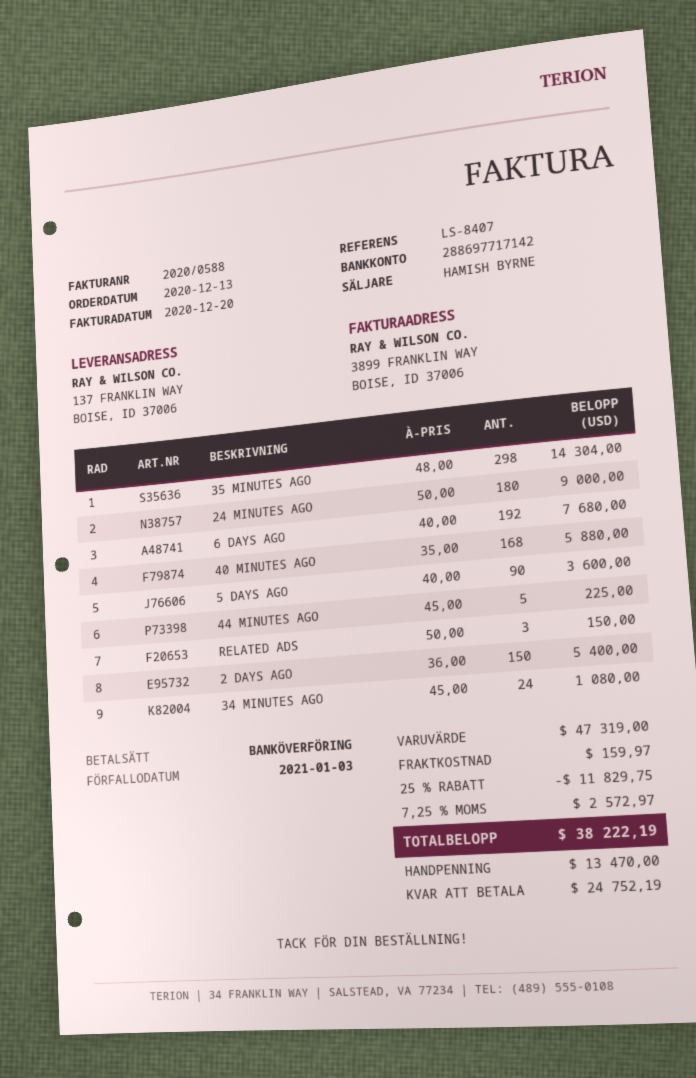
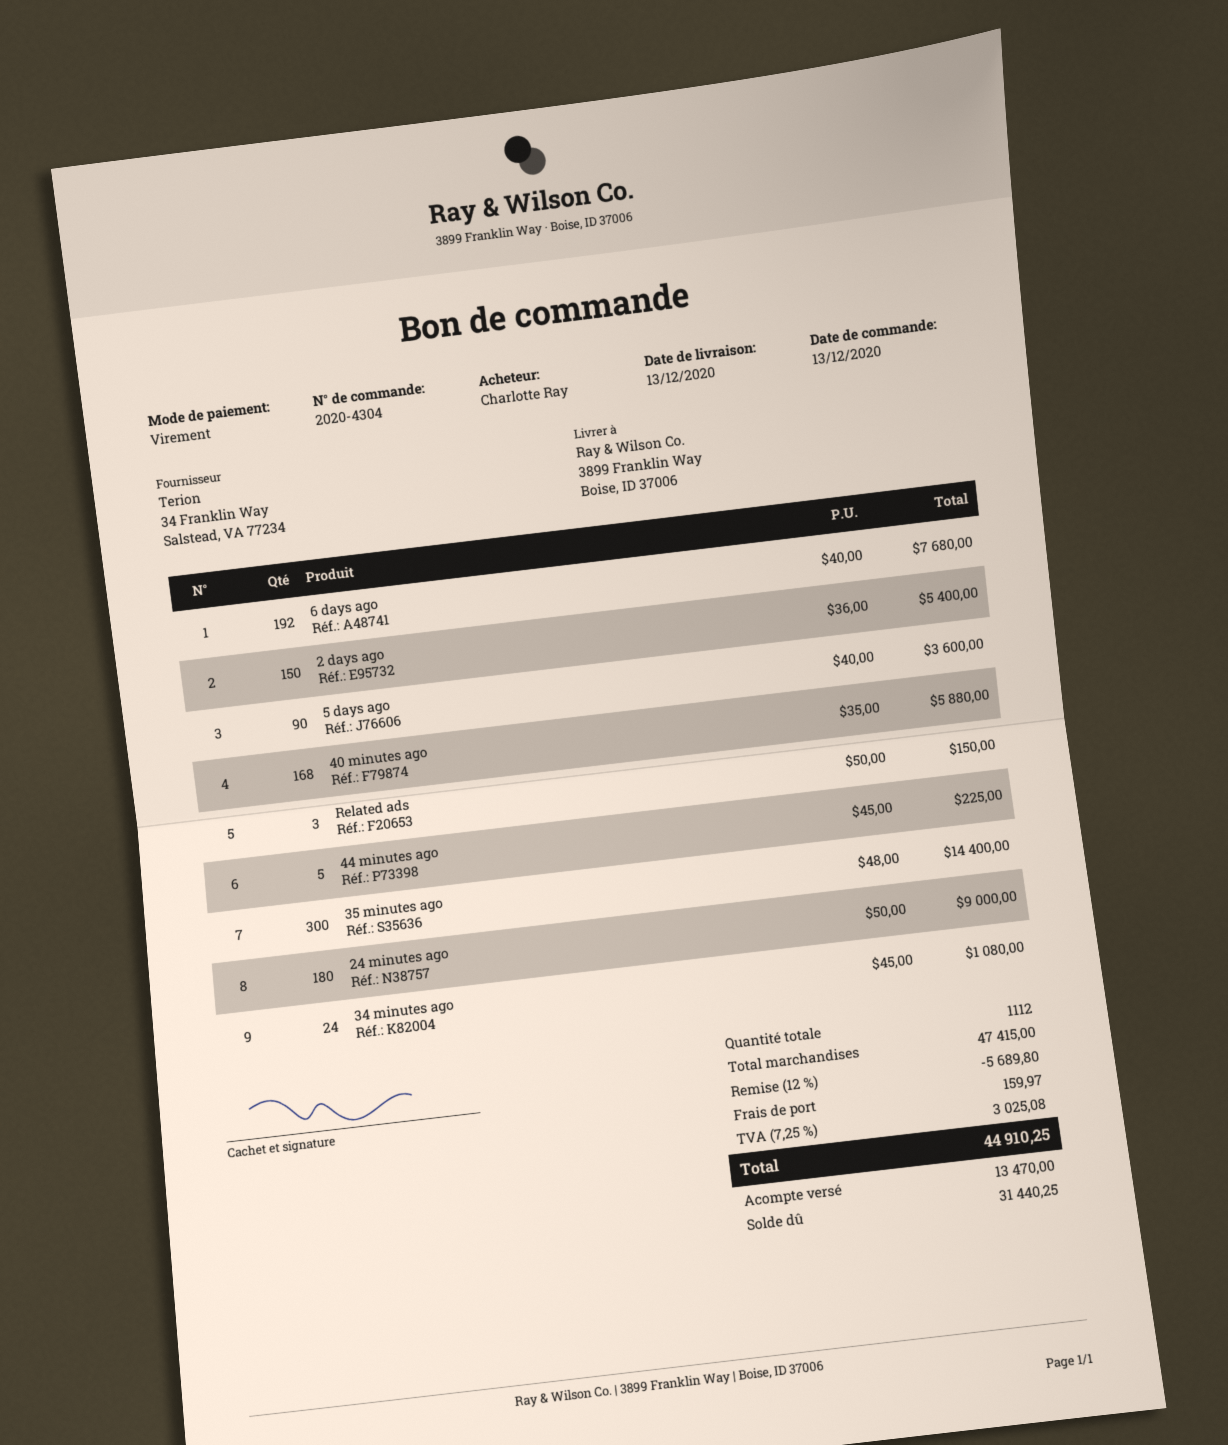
ship to: 137 FRANKLIN WAY, BOISE, ID 37006 -> 3899 Franklin Way, Boise, ID 37006
35 MINUTES AGO: 298 x 48.00 = 14304.00 -> 300 x 48.00 = 14400.00
subtotal: 47319.00 -> 47415.00
discount: 25% = 11829.75 -> 12% = 5689.80
tax: 7.25% = 2572.97 -> 7.25% = 3025.08
total: 38222.19 -> 44910.25
balance: 24752.19 -> 31440.25

